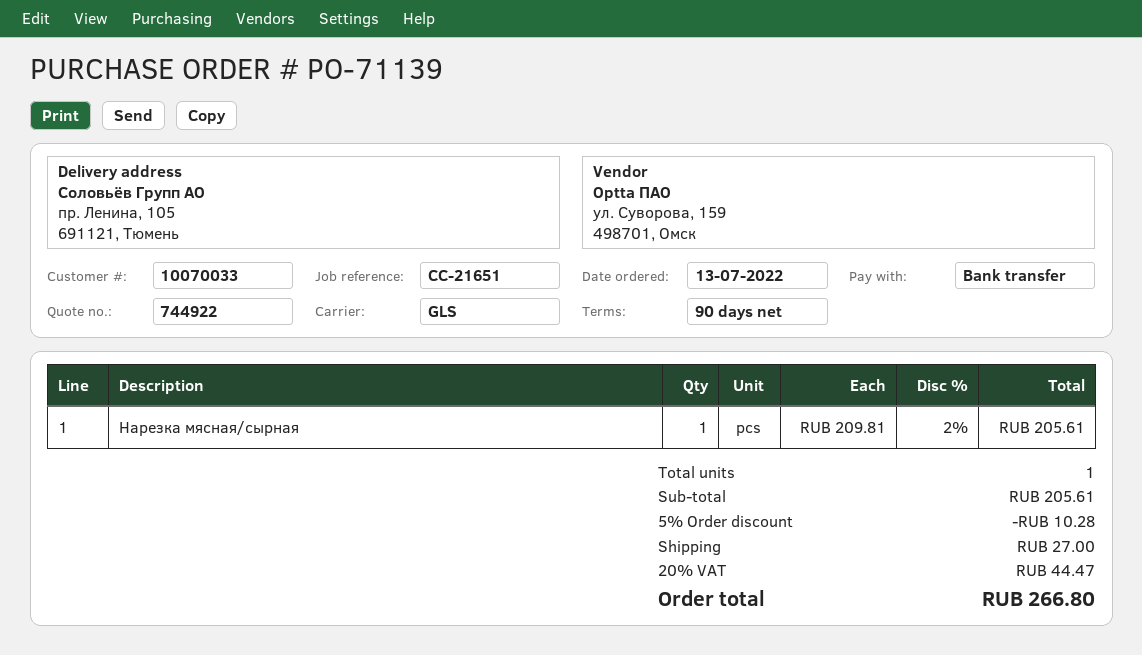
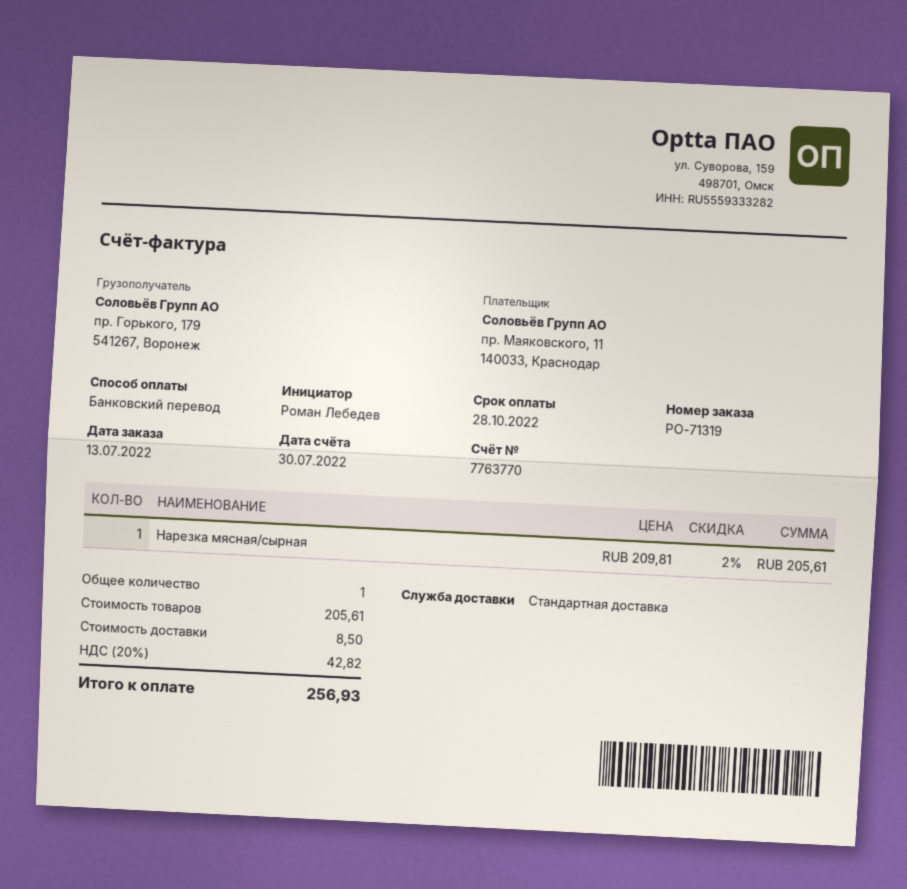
order number: PO-71139 -> PO-71319
shipping method: GLS -> standard
ship to: пр. Ленина, 105, 691121, Тюмень -> пр. Горького, 179, 541267, Воронеж
discount: 5% = 10.28 -> none
shipping: 27.00 -> 8.50
tax: 20% = 44.47 -> 20% = 42.82
total: 266.80 -> 256.93

